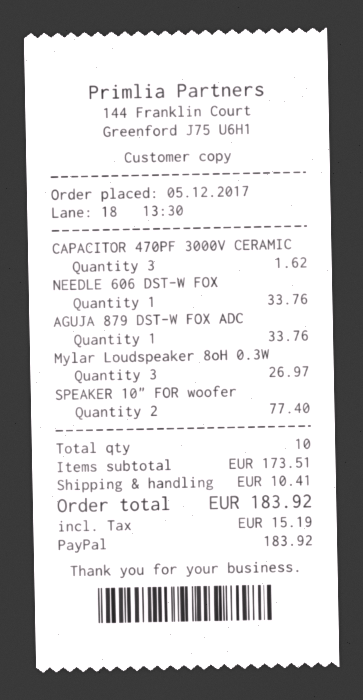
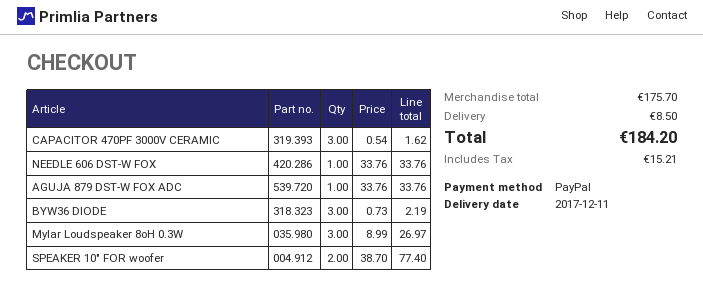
BYW36 DIODE: none -> 3 for 2.19
subtotal: 173.51 -> 175.70
shipping: 10.41 -> 8.50
tax: 15.19 -> 15.21
total: 183.92 -> 184.20

